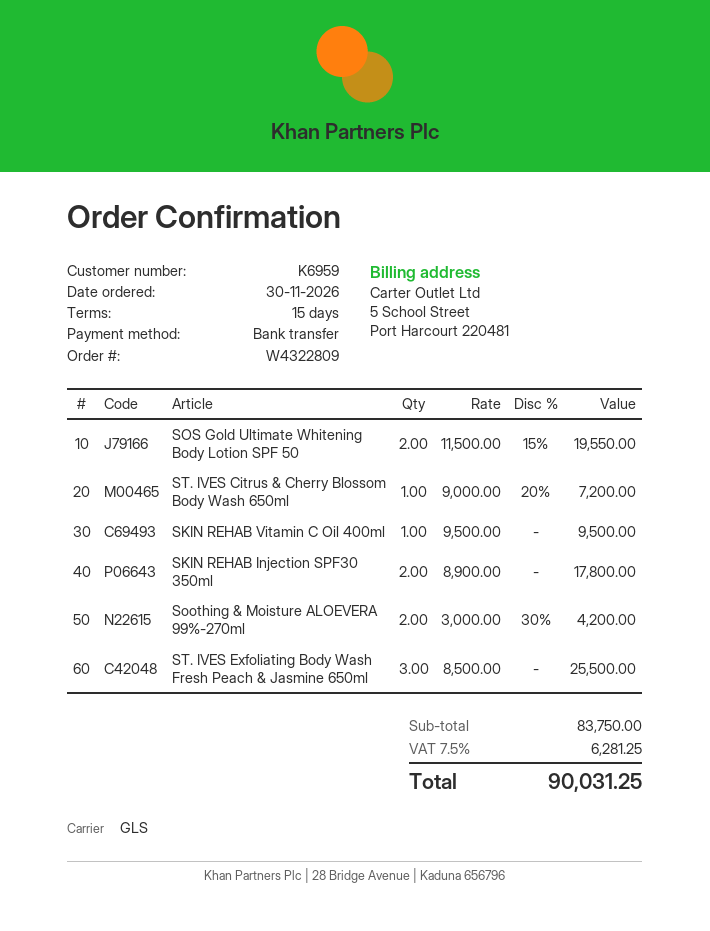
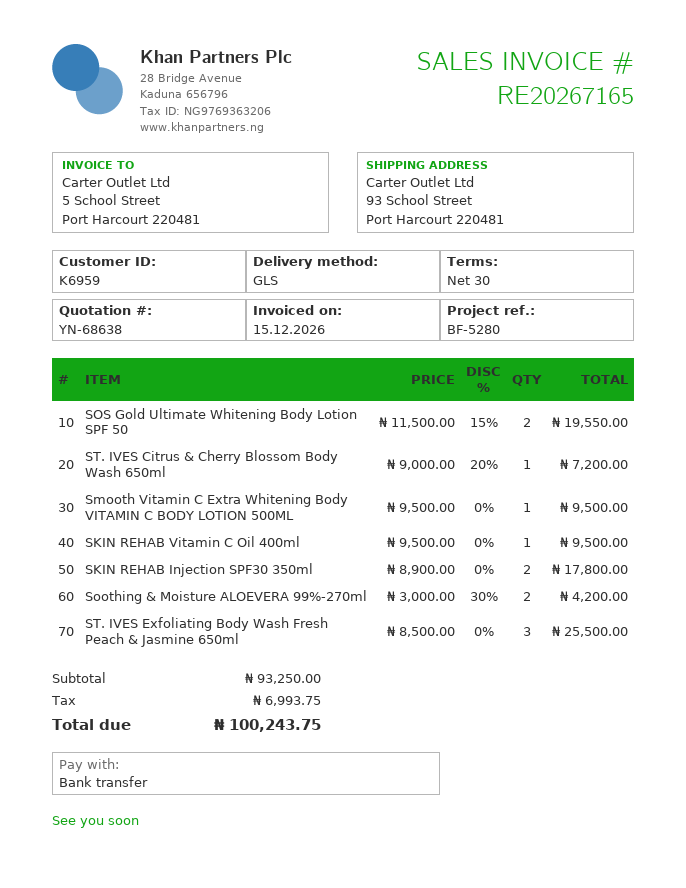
payment terms: 15 days -> 30 days
Smooth Vitamin C Extra Whitening Body VITAMIN C BODY LOTION 500ML: none -> 1 x 9500.00 = 9500.00
subtotal: 83750.00 -> 93250.00
tax: 6281.25 -> 6993.75
total: 90031.25 -> 100243.75

